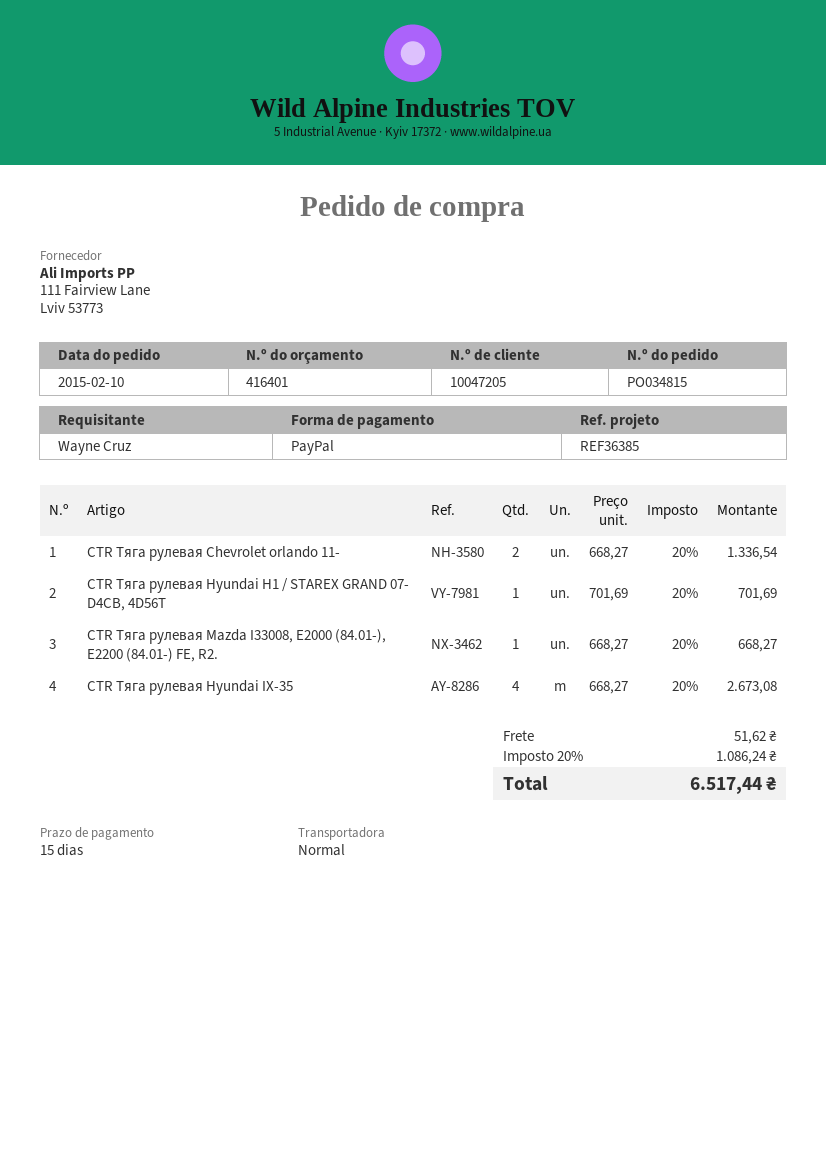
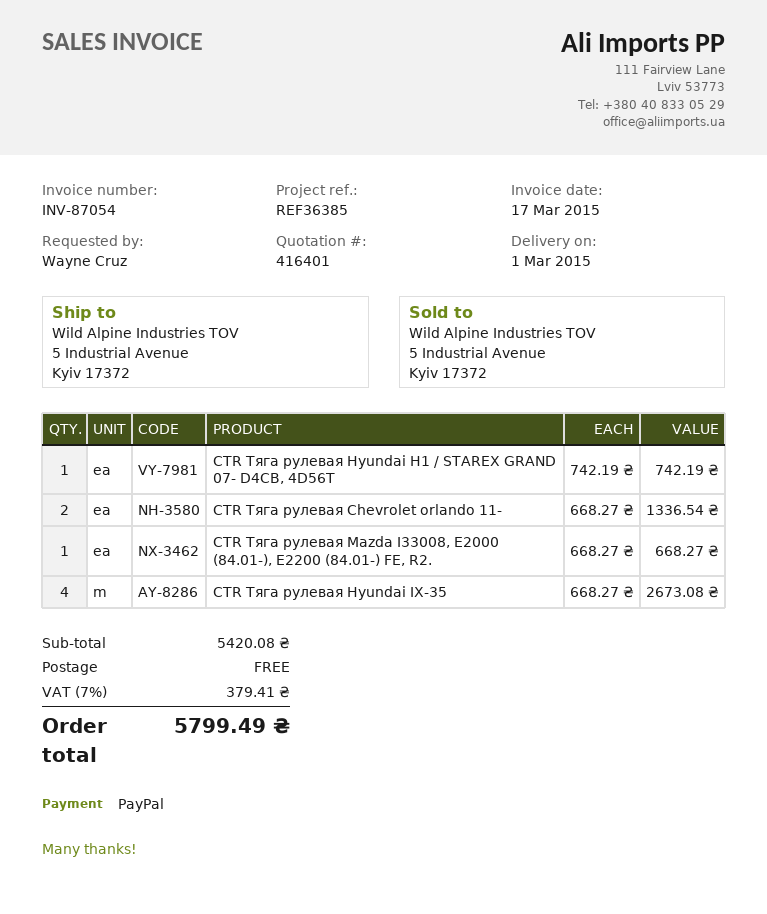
CTR Тяга рулевая Hyundai H1 / STAREX GRAND 07- D4CB, 4D56T: 1 x 701.69 = 701.69 -> 1 x 742.19 = 742.19
shipping: 51.62 -> 0.00
tax: 20% = 1086.24 -> 7% = 379.41
total: 6517.44 -> 5799.49

